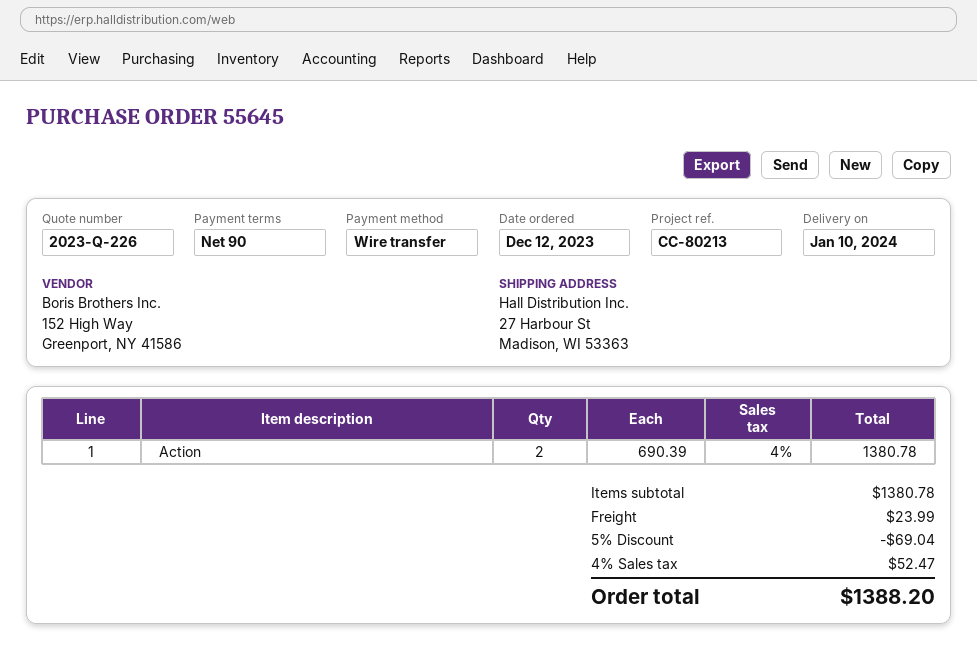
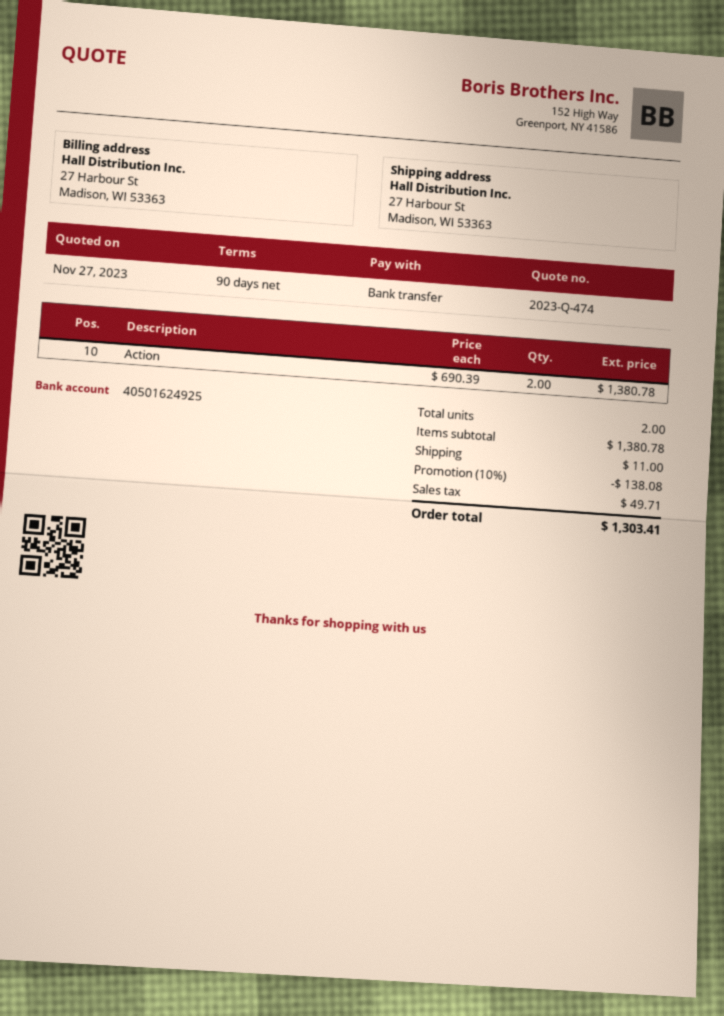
quote number: 2023-Q-226 -> 2023-Q-474
discount: 5% = 69.04 -> 10% = 138.08
shipping: 23.99 -> 11.00
tax: 52.47 -> 49.71
total: 1388.20 -> 1303.41

